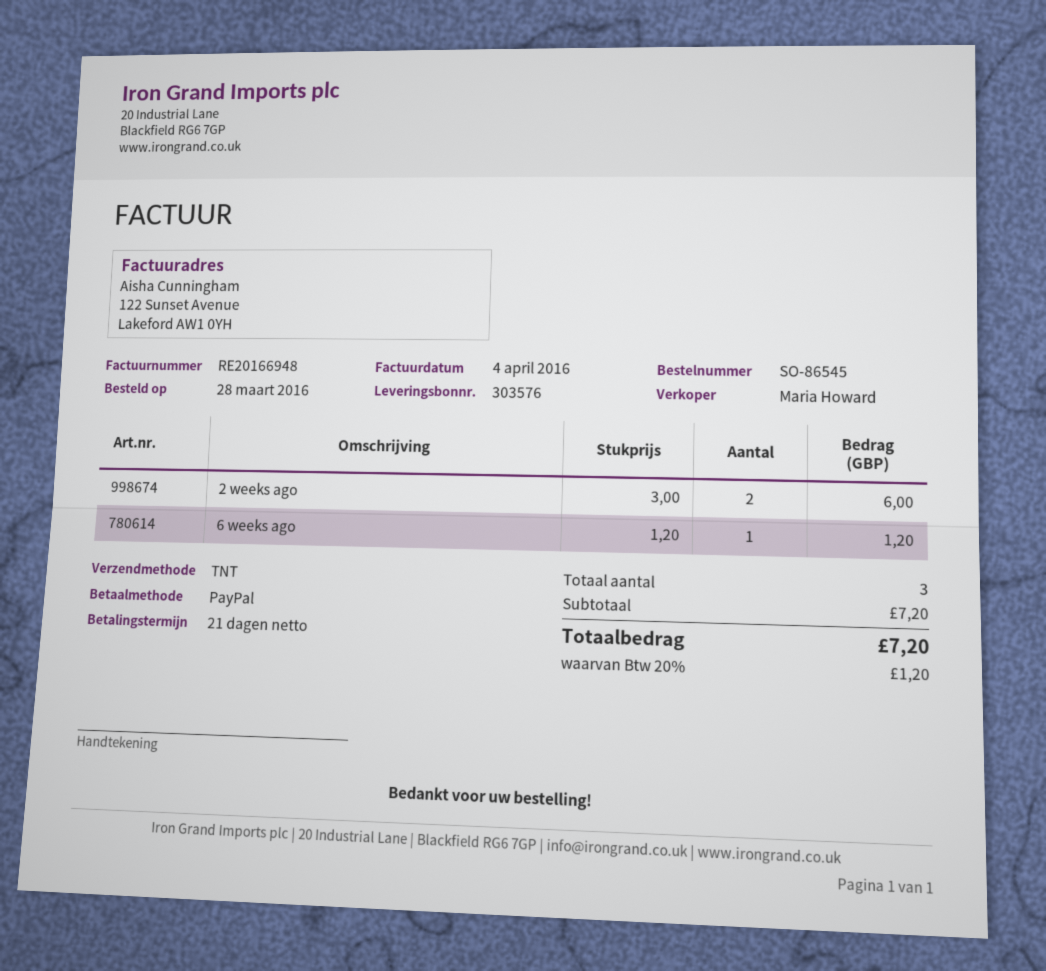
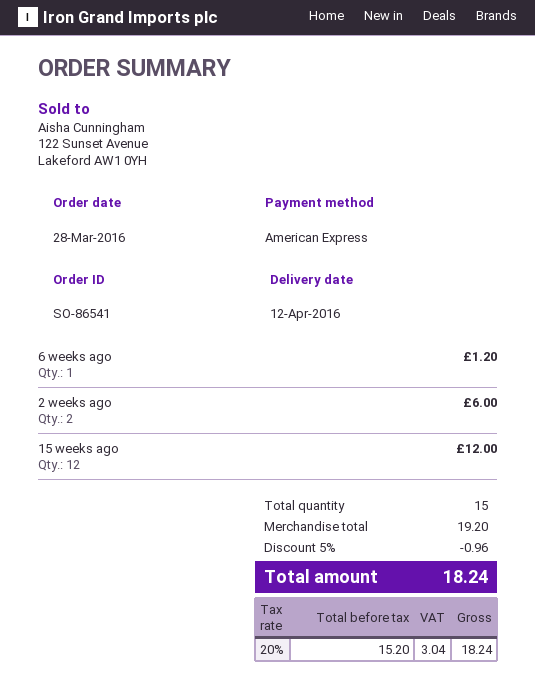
order number: SO-86545 -> SO-86541
payment method: PayPal -> American Express
15 weeks ago: none -> 12 for 12.00
total quantity: 3 -> 15
subtotal: 7.20 -> 19.20
discount: none -> 5% = 0.96
tax: 20% = 1.20 -> 20% = 3.04
total: 7.20 -> 18.24

